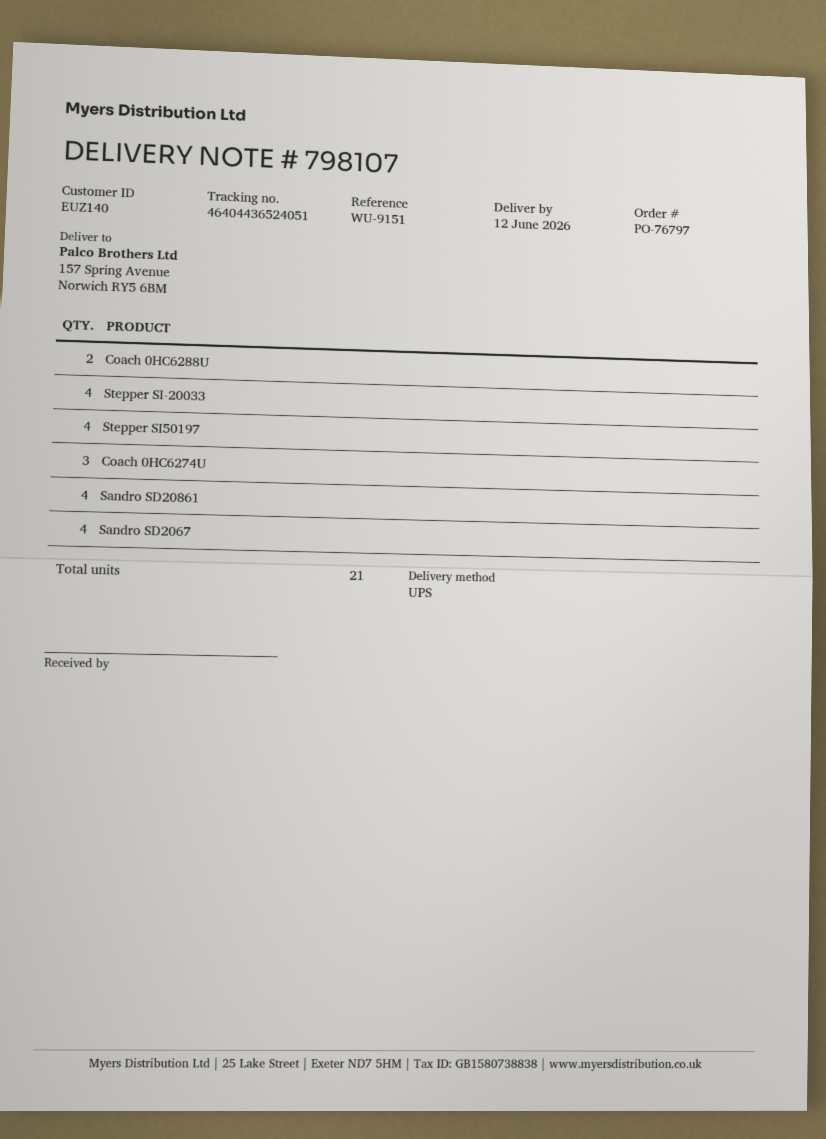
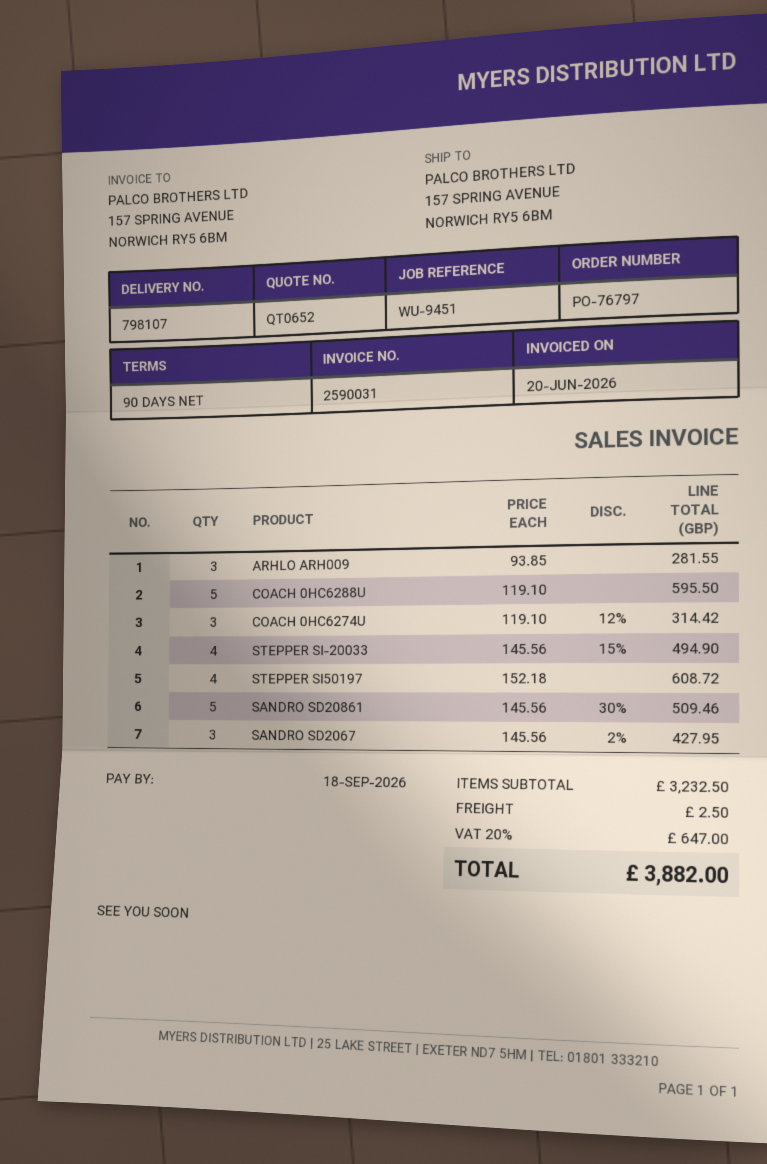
reference: WU-9151 -> WU-9451
Coach 0HC6288U: 2 -> 5
Sandro SD20861: 4 -> 5
Sandro SD2067: 4 -> 3
ARHLO ARH009: none -> 3

